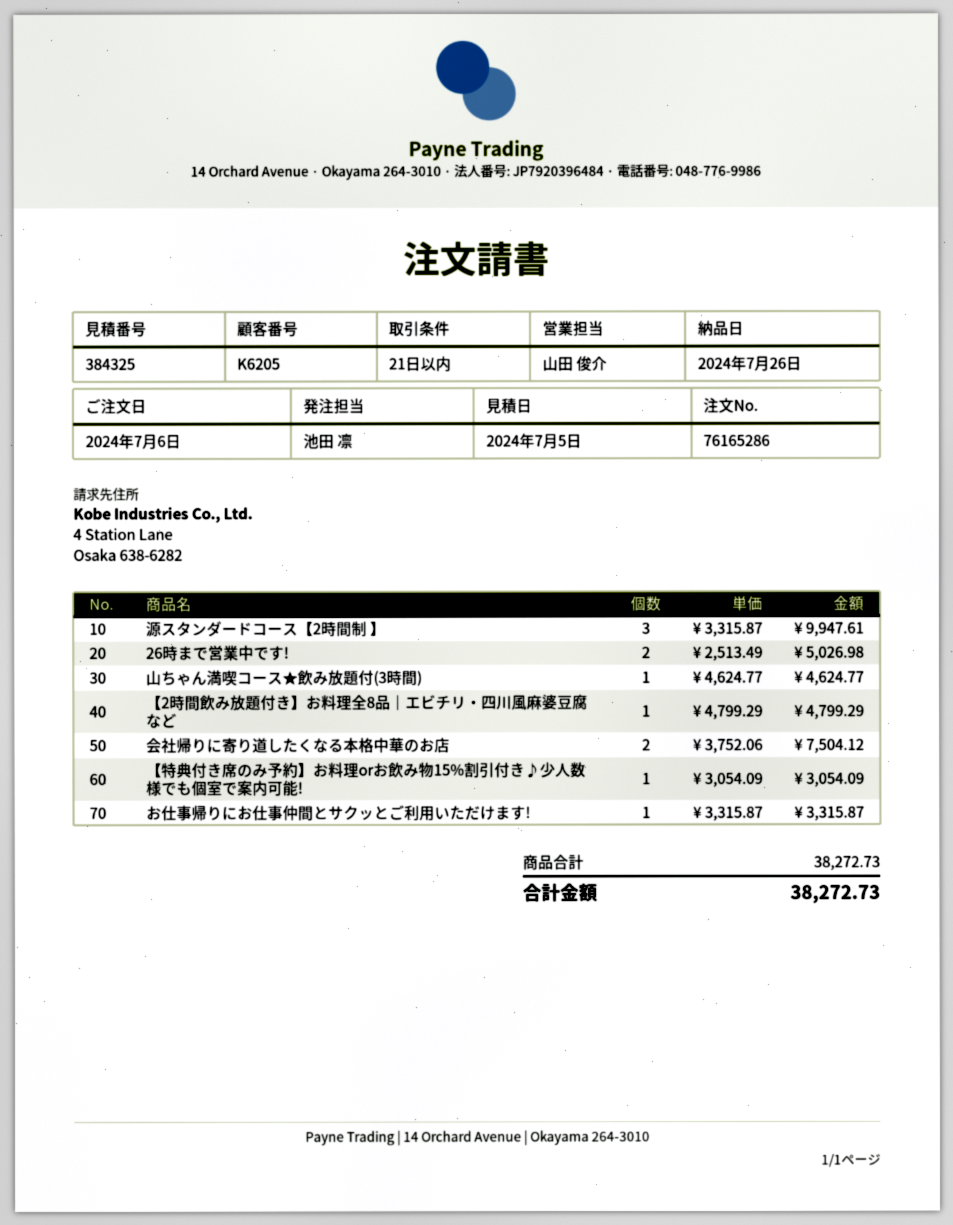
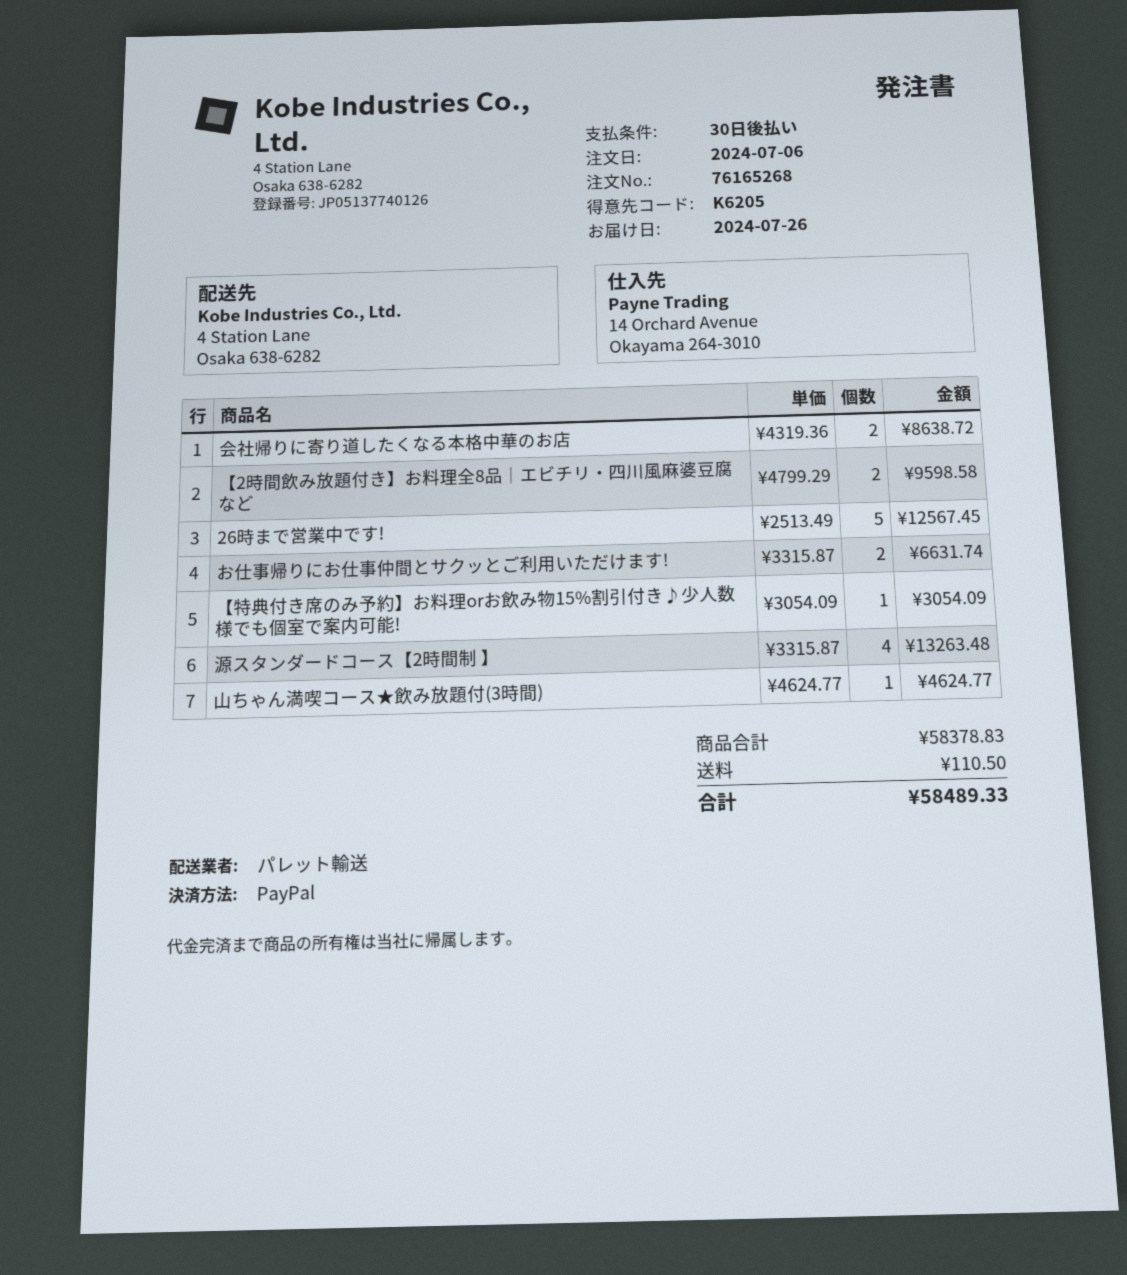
order number: 76165286 -> 76165268
payment terms: 21 days -> 30 days
源スタンダードコース【2時間制 】: 3 x 3315.87 = 9947.61 -> 4 x 3315.87 = 13263.48
26時まで営業中です!: 2 x 2513.49 = 5026.98 -> 5 x 2513.49 = 12567.45
【2時間飲み放題付き】お料理全8品│エビチリ・四川風麻婆豆腐など: 1 x 4799.29 = 4799.29 -> 2 x 4799.29 = 9598.58
会社帰りに寄り道したくなる本格中華のお店: 2 x 3752.06 = 7504.12 -> 2 x 4319.36 = 8638.72
お仕事帰りにお仕事仲間とサクッとご利用いただけます!: 1 x 3315.87 = 3315.87 -> 2 x 3315.87 = 6631.74
subtotal: 38272.73 -> 58378.83
shipping: none -> 110.50
total: 38272.73 -> 58489.33

